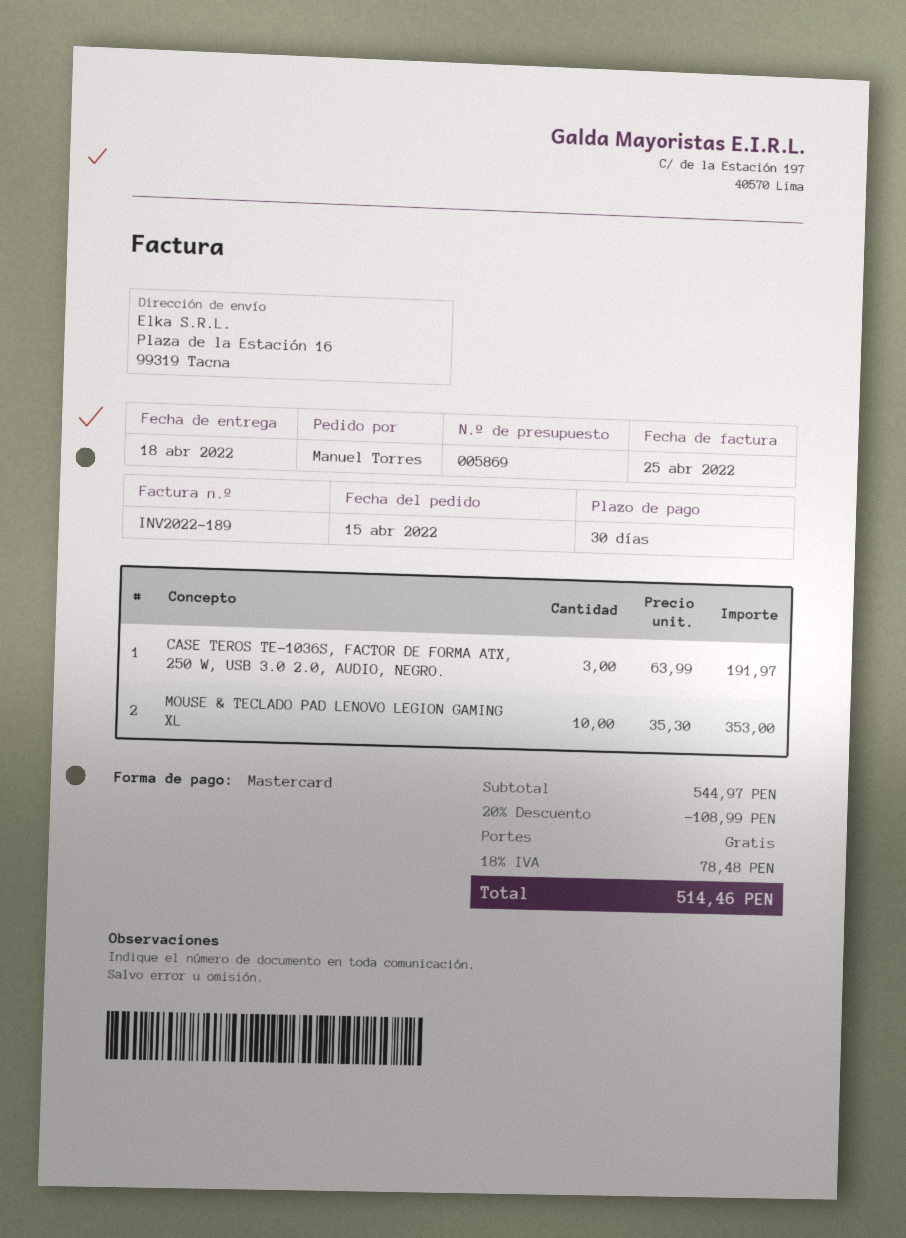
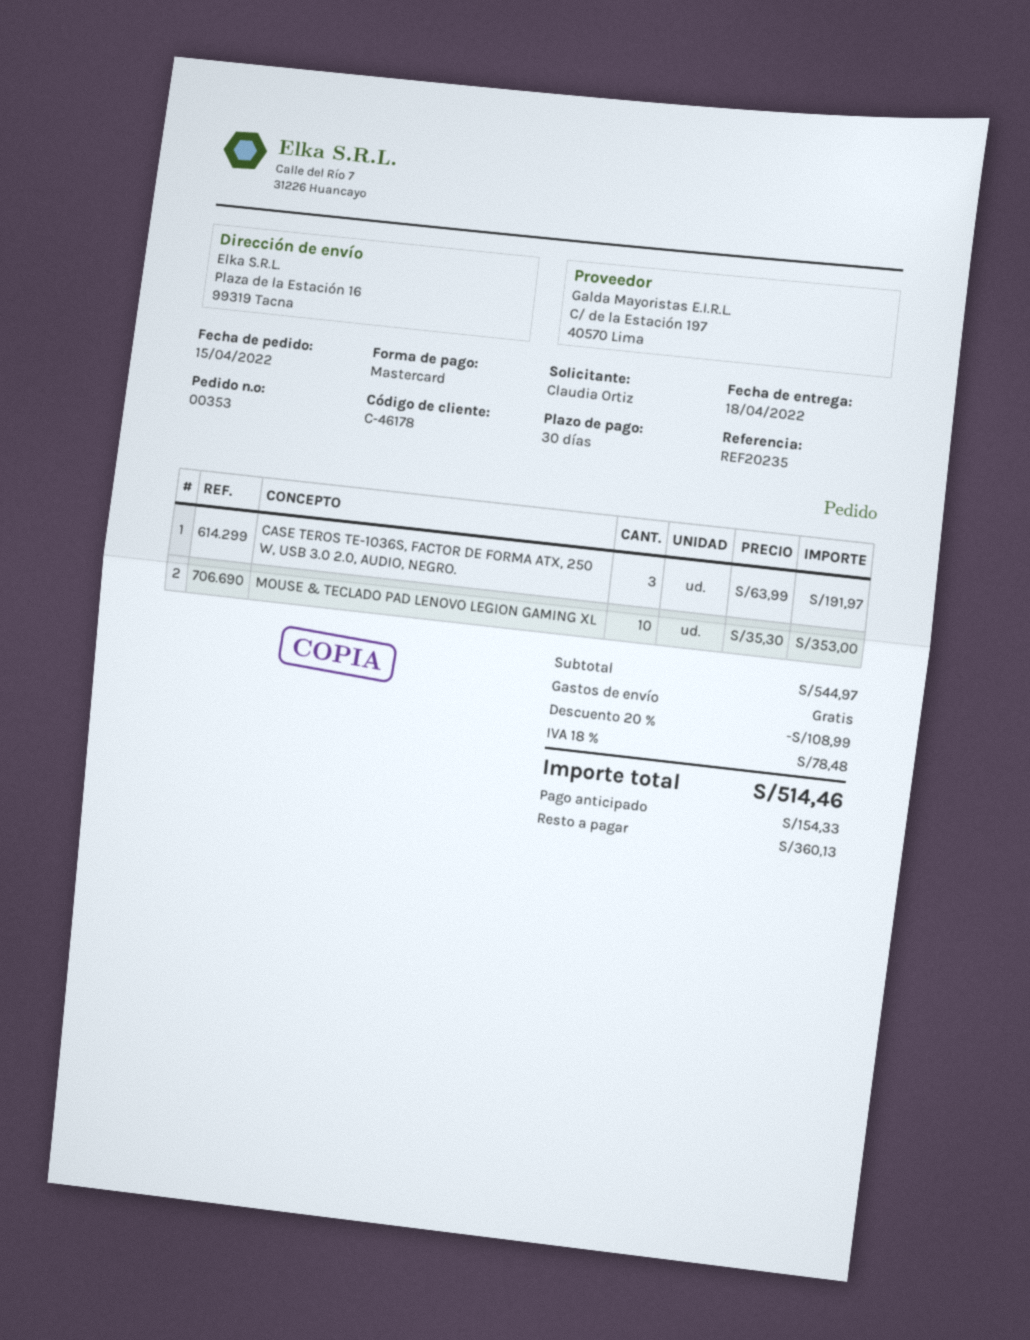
ordered by: Manuel Torres -> Claudia Ortiz

